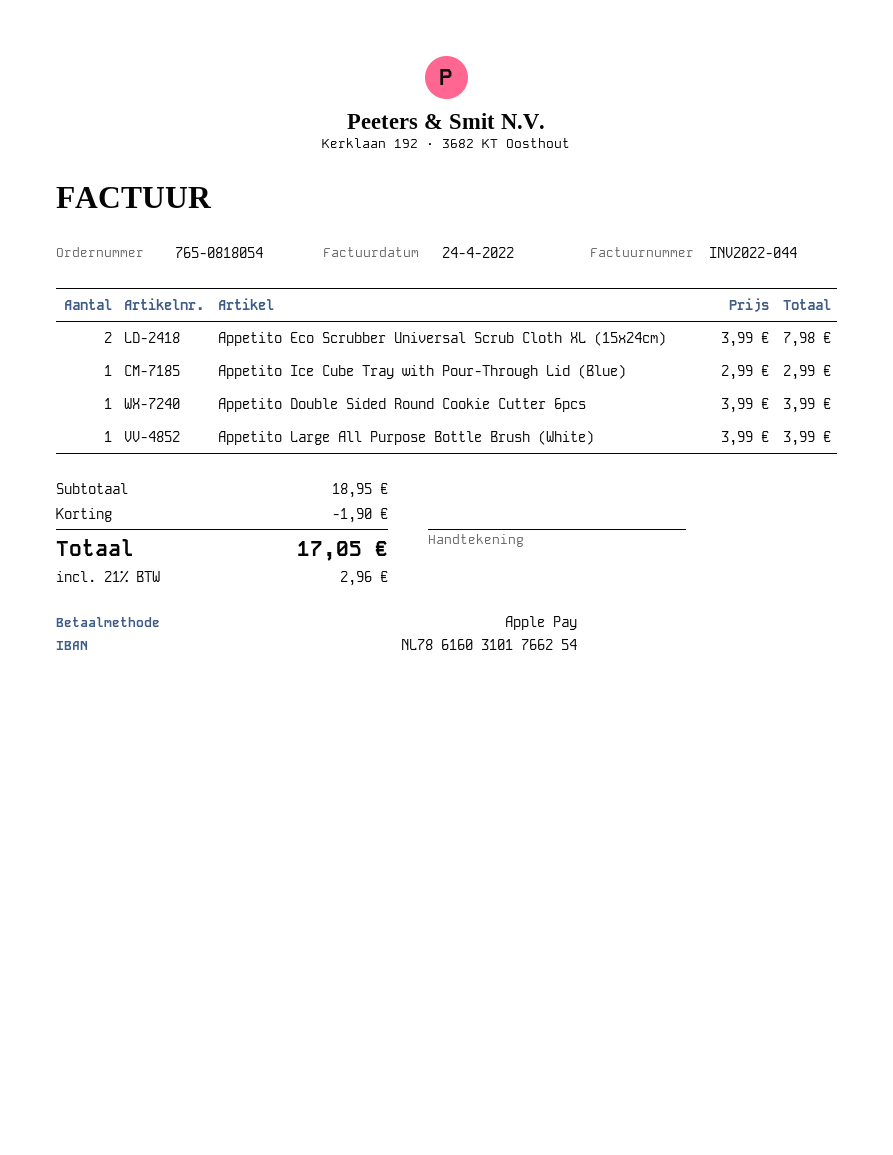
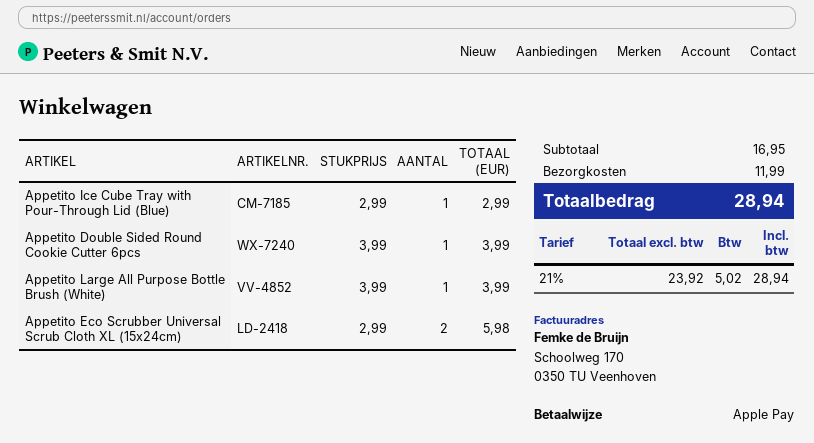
Appetito Eco Scrubber Universal Scrub Cloth XL (15x24cm): 2 x 3.99 = 7.98 -> 2 x 2.99 = 5.98
subtotal: 18.95 -> 16.95
discount: 1.90 -> none
shipping: none -> 11.99
tax: 21% = 2.96 -> 21% = 5.02
total: 17.05 -> 28.94

